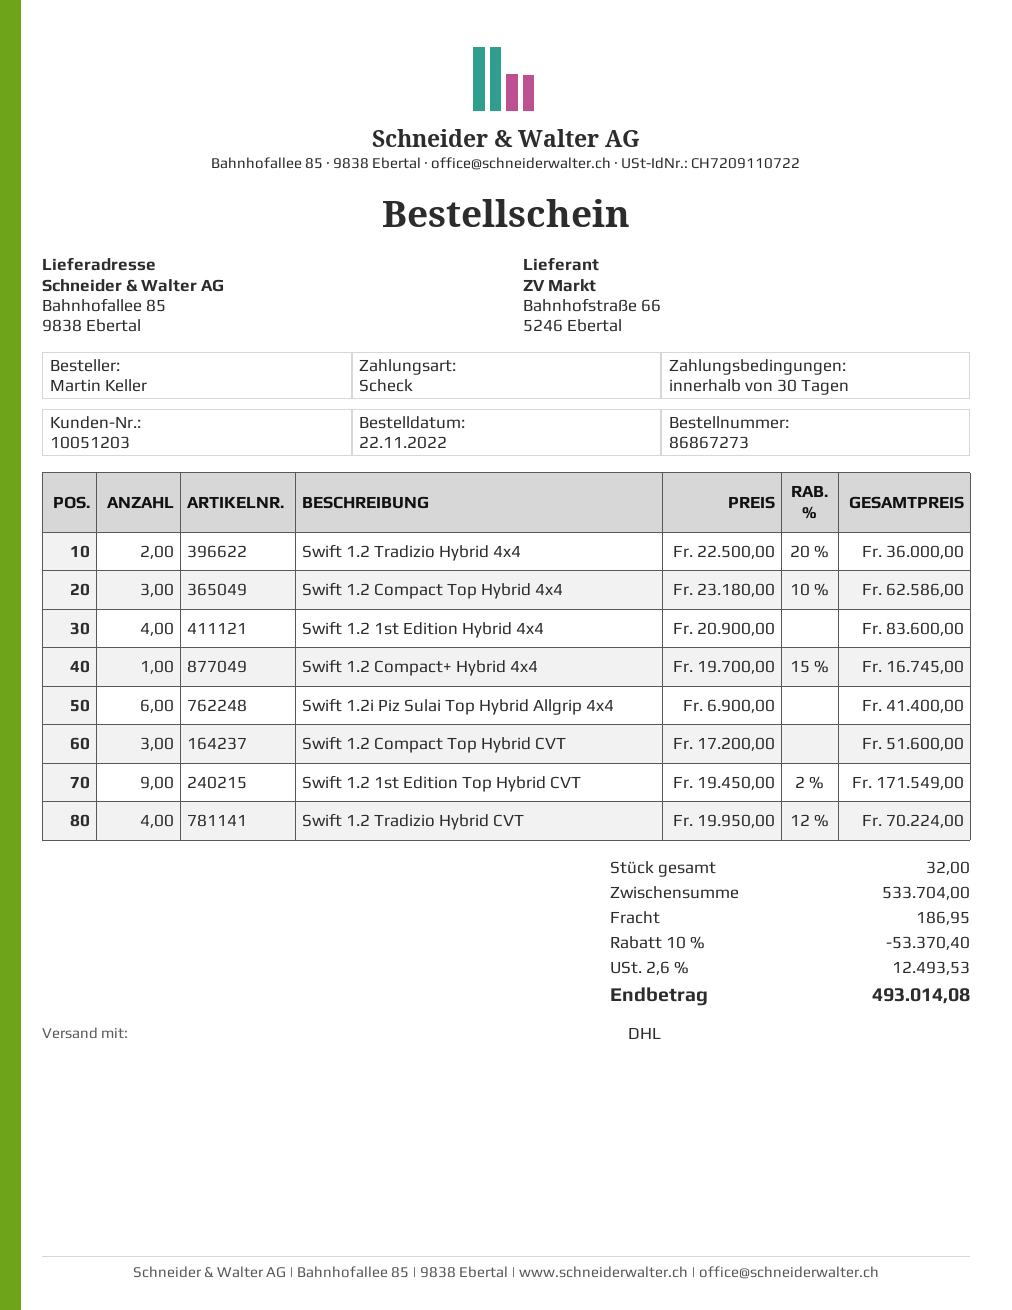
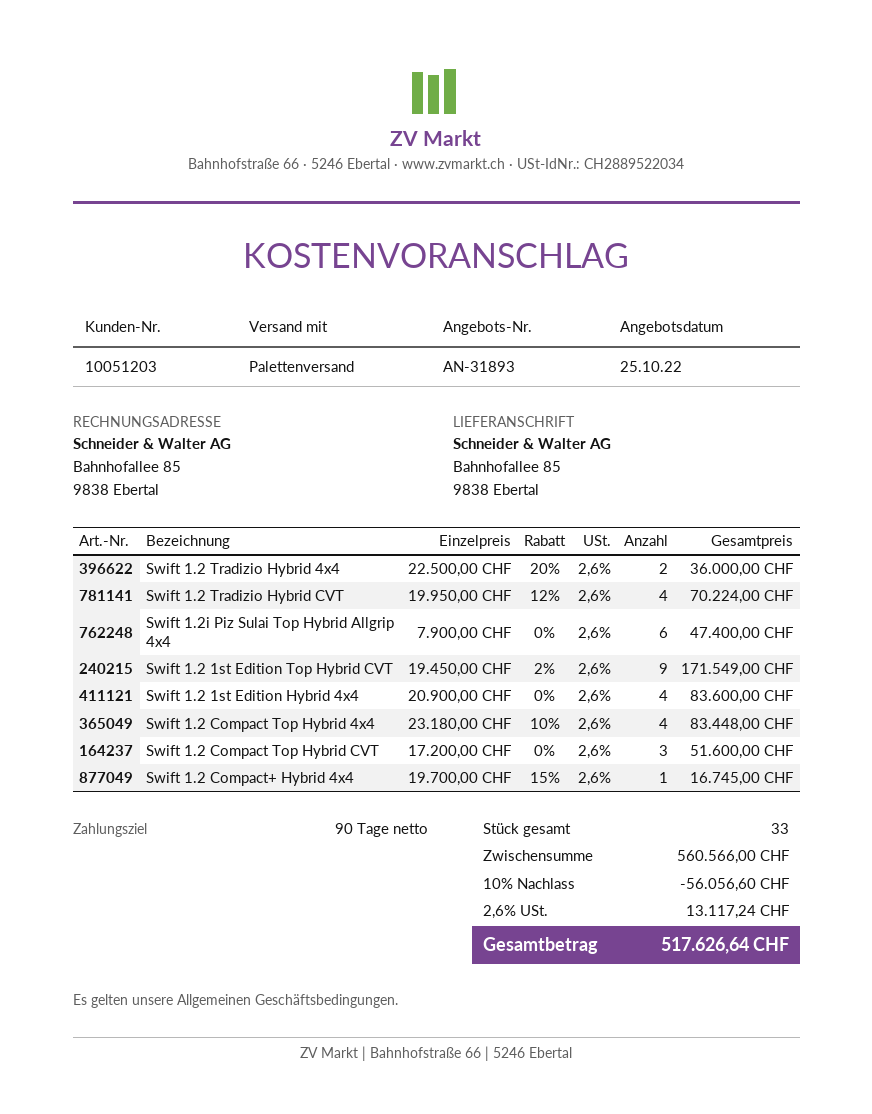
payment terms: 30 days -> 90 days
shipping method: DHL -> pallet freight
Swift 1.2 Compact Top Hybrid 4x4: 3 x 23180.00 - 10% = 62586.00 -> 4 x 23180.00 - 10% = 83448.00
Swift 1.2i Piz Sulai Top Hybrid Allgrip 4x4: 6 x 6900.00 = 41400.00 -> 6 x 7900.00 = 47400.00
total quantity: 32 -> 33
subtotal: 533704.00 -> 560566.00
discount: 10% = 53370.40 -> 10% = 56056.60
shipping: 186.95 -> none
tax: 2.6% = 12493.53 -> 2.6% = 13117.24
total: 493014.08 -> 517626.64

